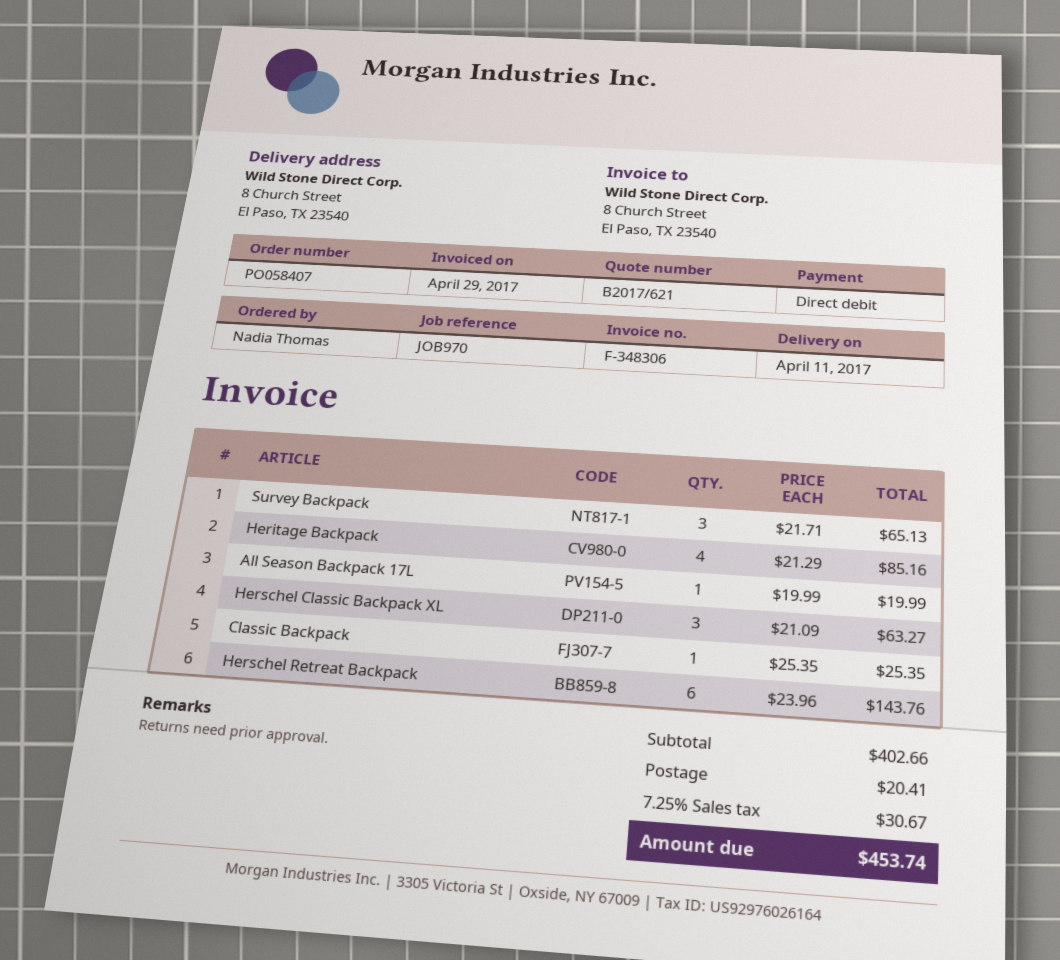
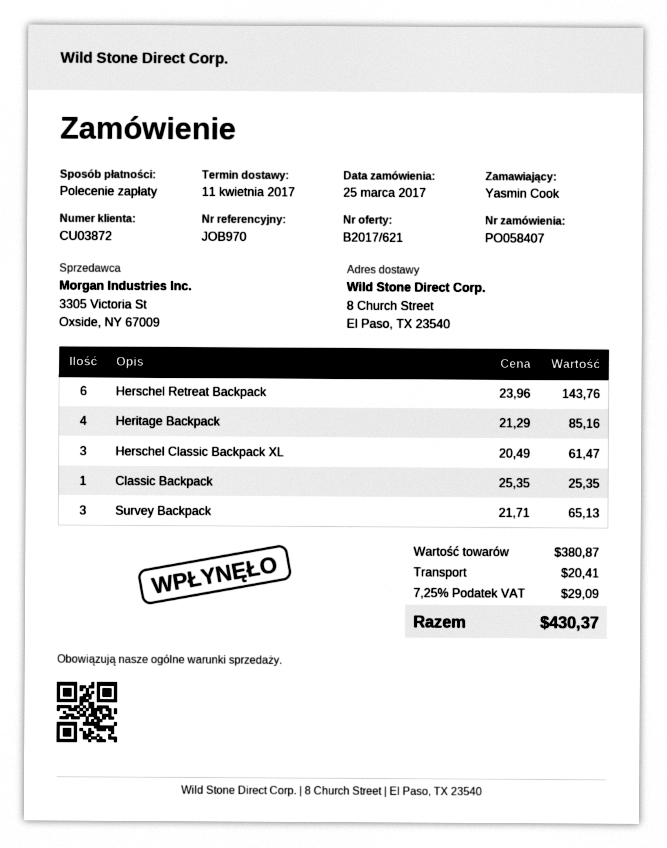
ordered by: Nadia Thomas -> Yasmin Cook
All Season Backpack 17L: 1 x 19.99 = 19.99 -> none
Herschel Classic Backpack XL: 3 x 21.09 = 63.27 -> 3 x 20.49 = 61.47
subtotal: 402.66 -> 380.87
tax: 7.25% = 30.67 -> 7.25% = 29.09
total: 453.74 -> 430.37

